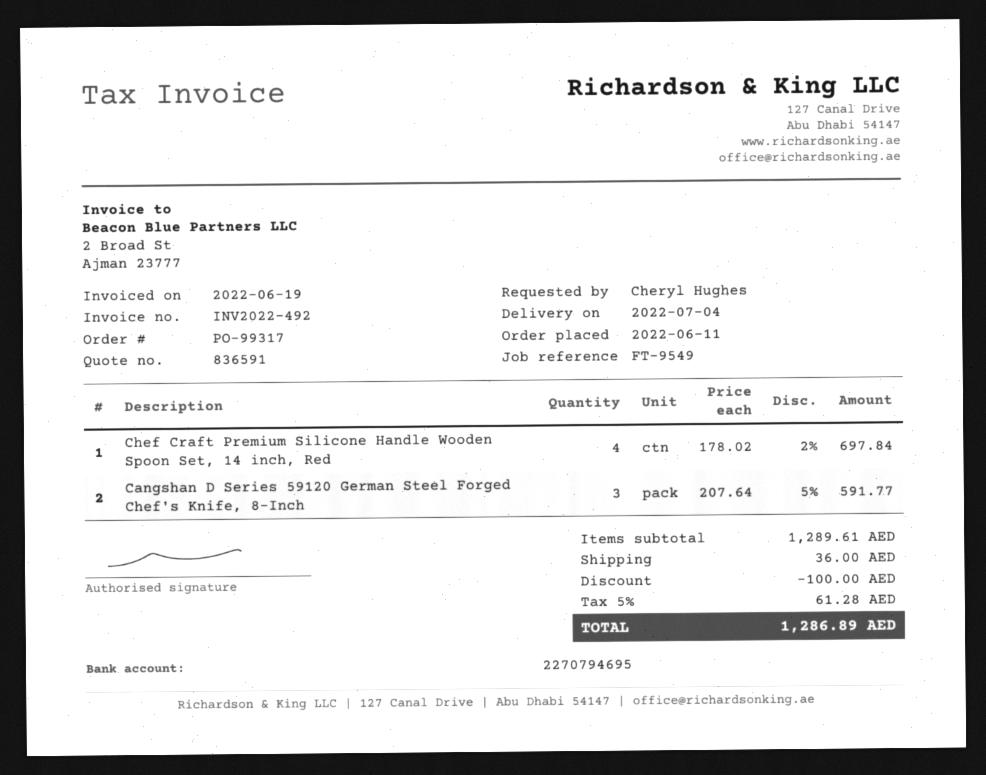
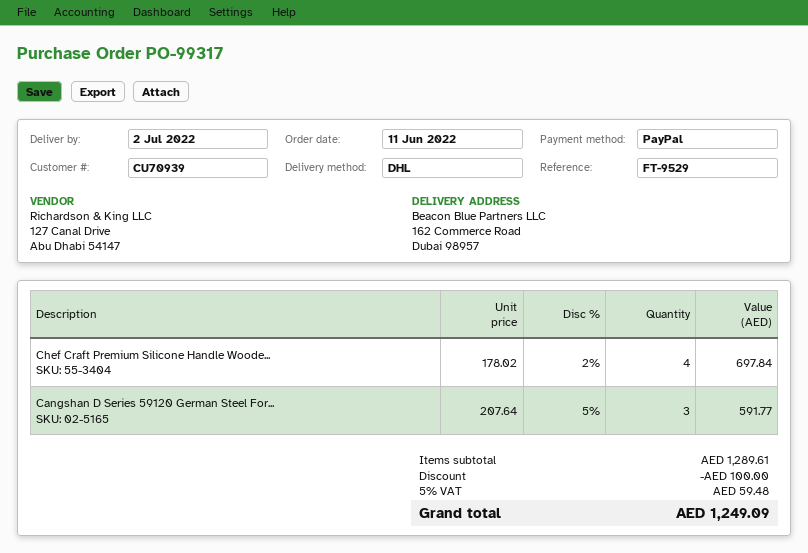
delivery date: 2022-07-04 -> 2022-07-02
reference: FT-9549 -> FT-9529
shipping: 36.00 -> none
tax: 5% = 61.28 -> 5% = 59.48
total: 1286.89 -> 1249.09

